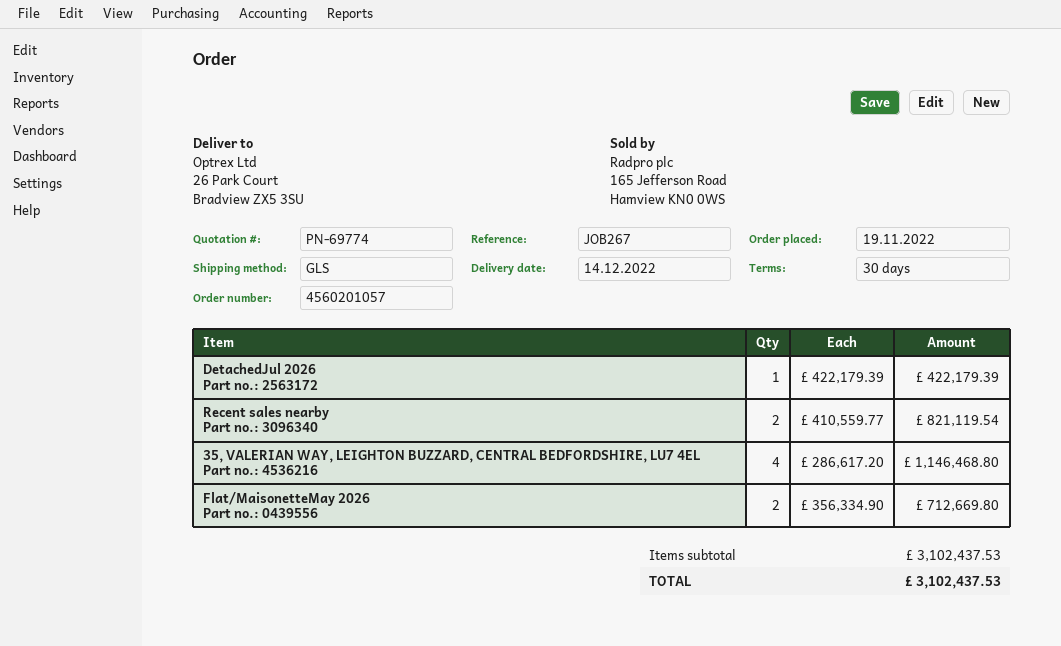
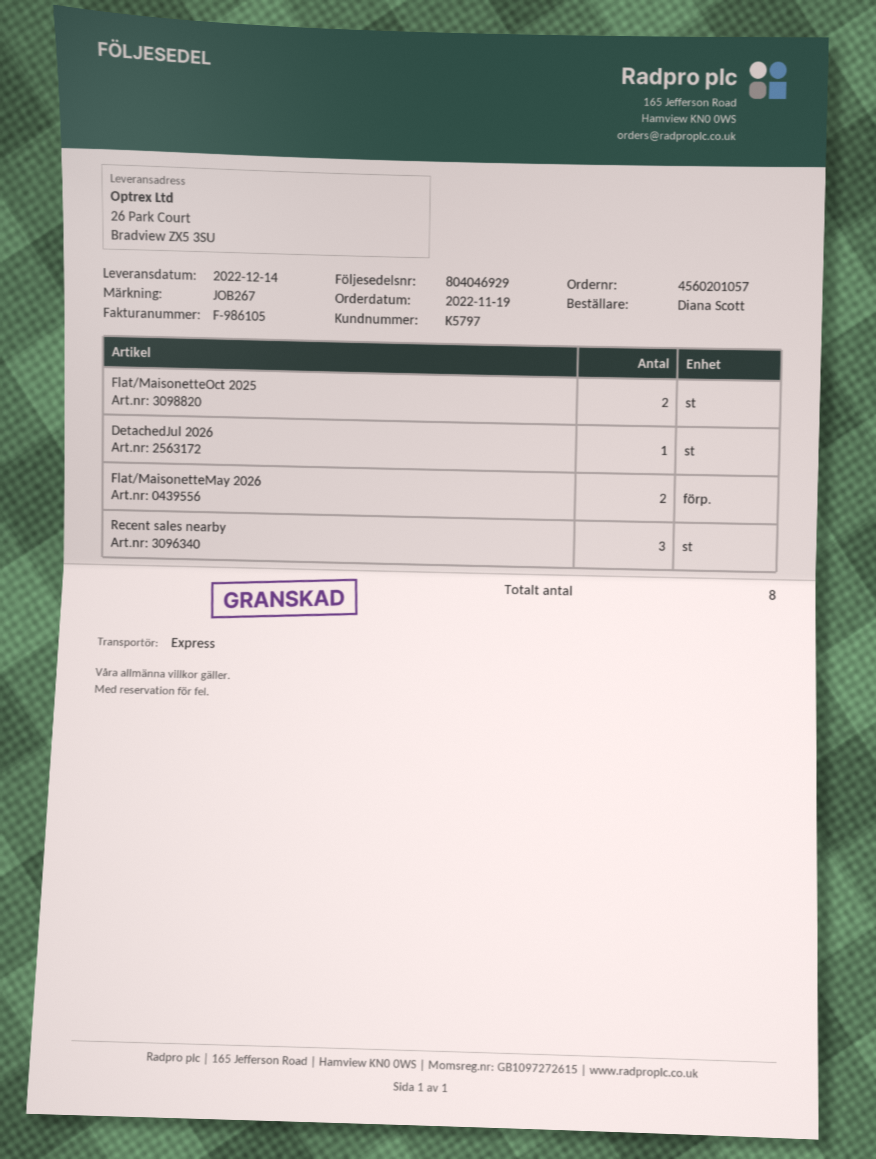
shipping method: GLS -> express
Recent sales nearby: 2 -> 3
35, VALERIAN WAY, LEIGHTON BUZZARD, CENTRAL BEDFORDSHIRE, LU7 4EL: 4 -> none
Flat/MaisonetteOct 2025: none -> 2

